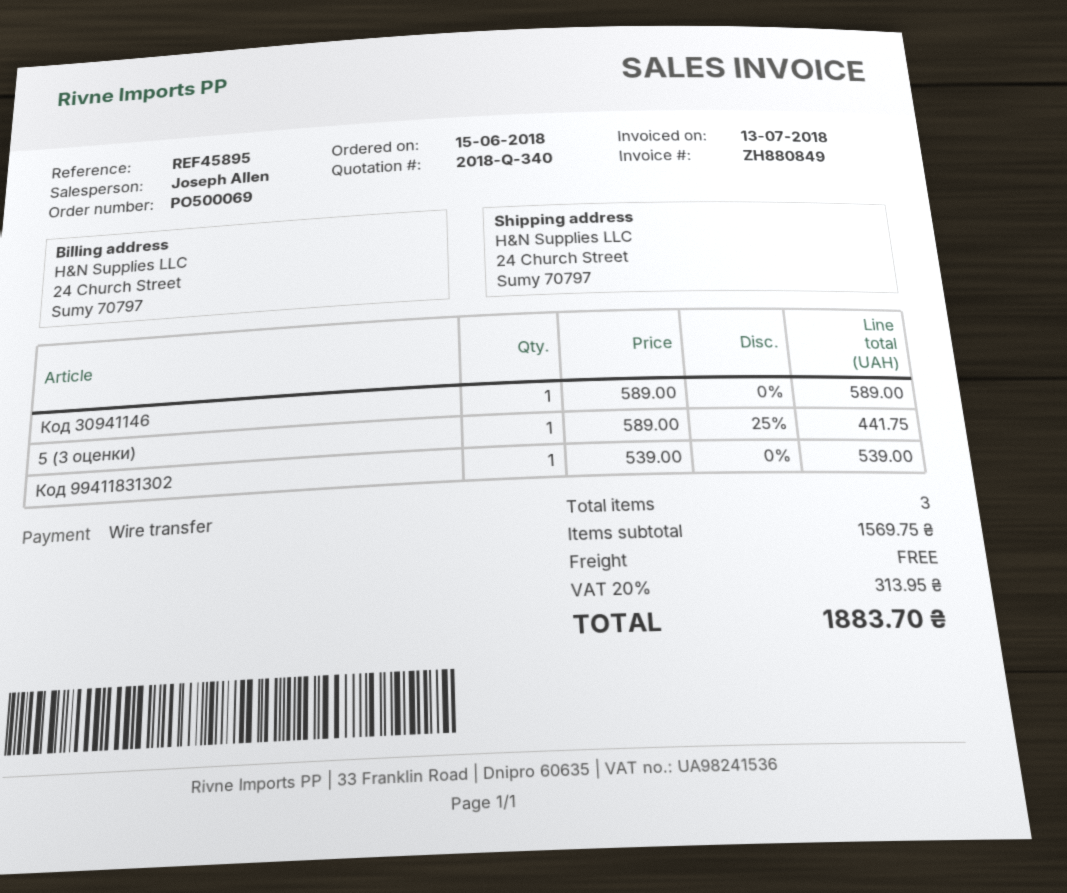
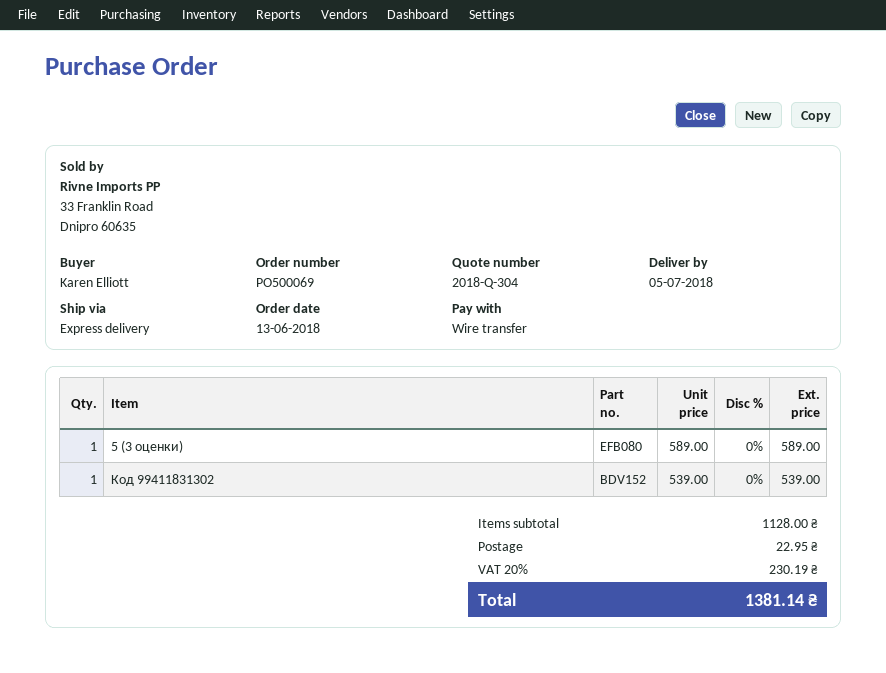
quote number: 2018-Q-340 -> 2018-Q-304
order date: 2018-06-15 -> 2018-06-13
Код 30941146: 1 x 589.00 = 589.00 -> none
5 (3 оценки): 1 x 589.00 - 25% = 441.75 -> 1 x 589.00 = 589.00
subtotal: 1569.75 -> 1128.00
shipping: 0.00 -> 22.95
tax: 20% = 313.95 -> 20% = 230.19
total: 1883.70 -> 1381.14

